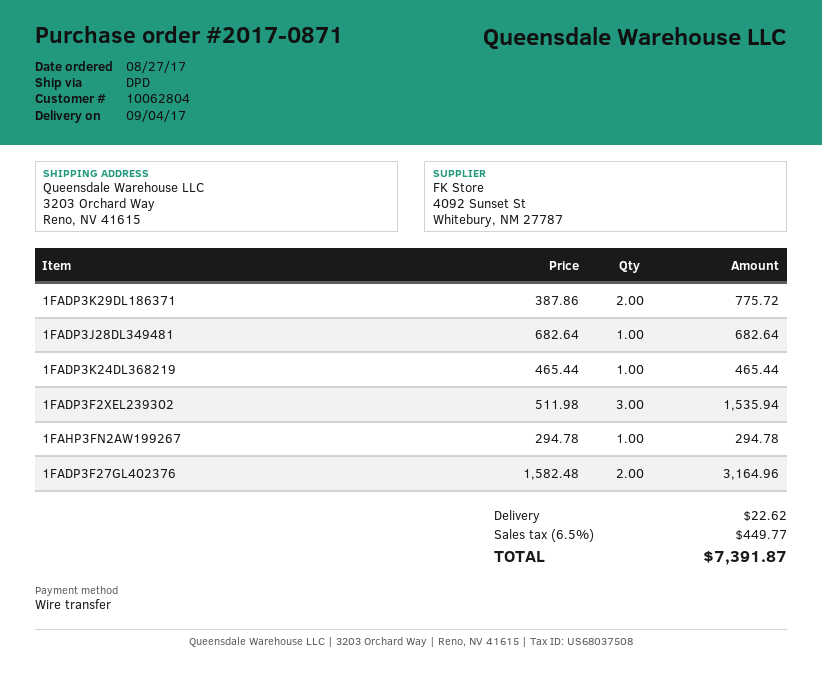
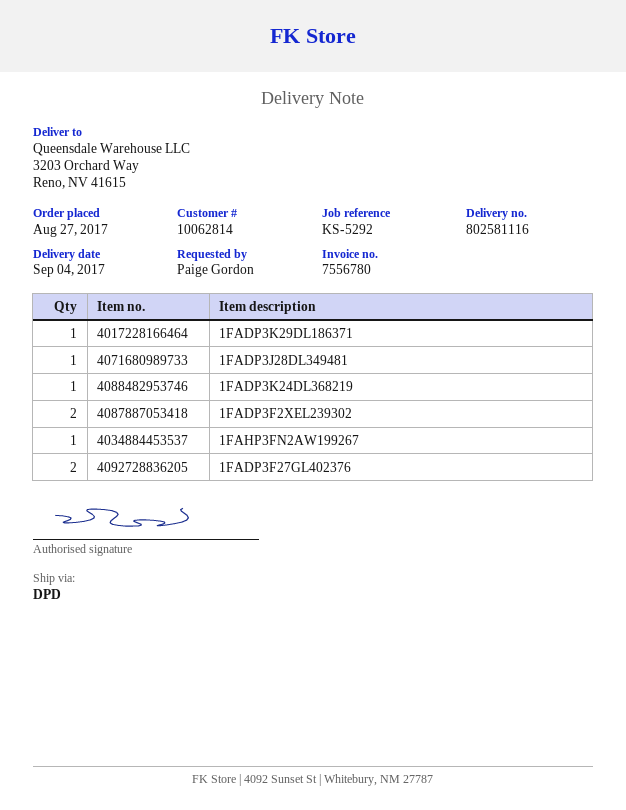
customer number: 10062804 -> 10062814
1FADP3K29DL186371: 2 -> 1
1FADP3F2XEL239302: 3 -> 2

